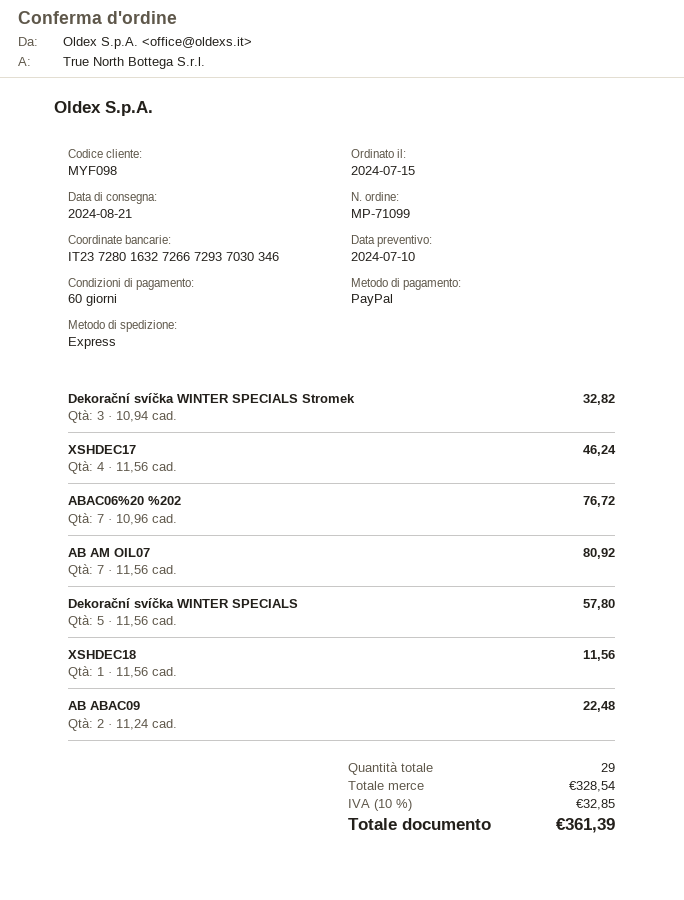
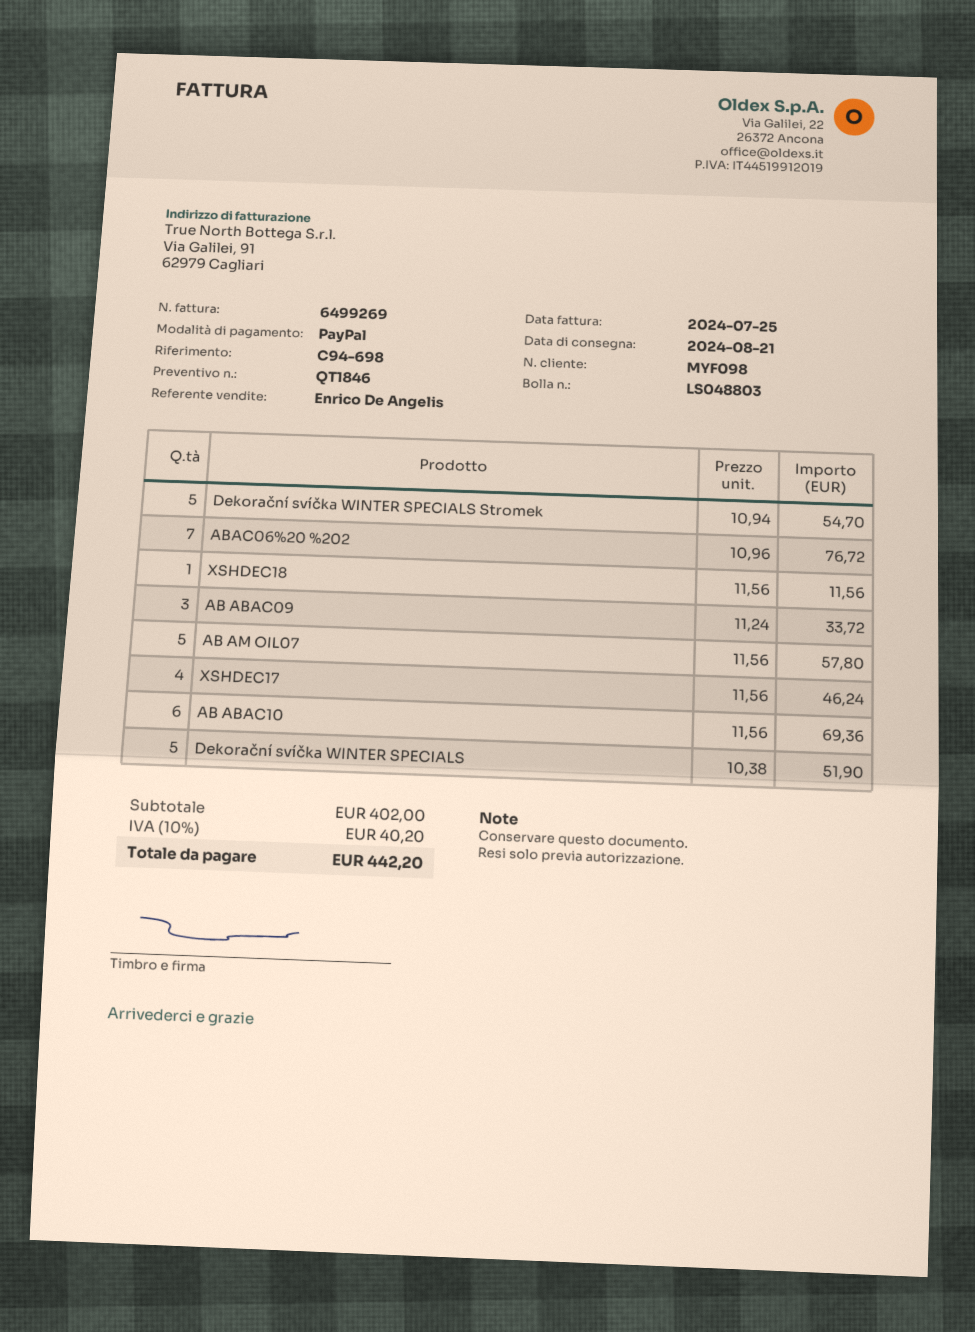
Dekorační svíčka WINTER SPECIALS Stromek: 3 x 10.94 = 32.82 -> 5 x 10.94 = 54.70
AB AM OIL07: 7 x 11.56 = 80.92 -> 5 x 11.56 = 57.80
Dekorační svíčka WINTER SPECIALS: 5 x 11.56 = 57.80 -> 5 x 10.38 = 51.90
AB ABAC09: 2 x 11.24 = 22.48 -> 3 x 11.24 = 33.72
AB ABAC10: none -> 6 x 11.56 = 69.36
subtotal: 328.54 -> 402.00
tax: 10% = 32.85 -> 10% = 40.20
total: 361.39 -> 442.20

